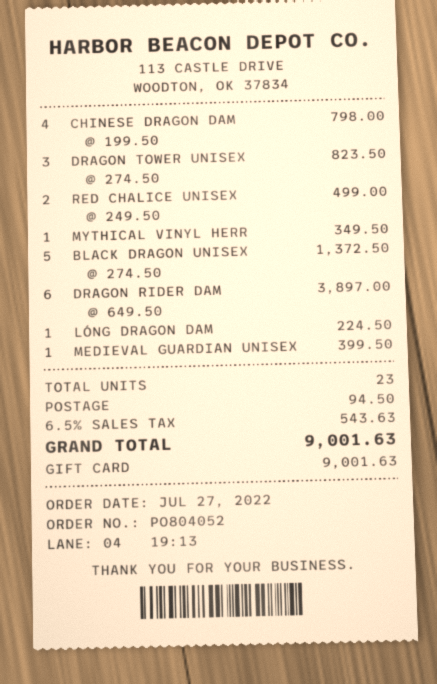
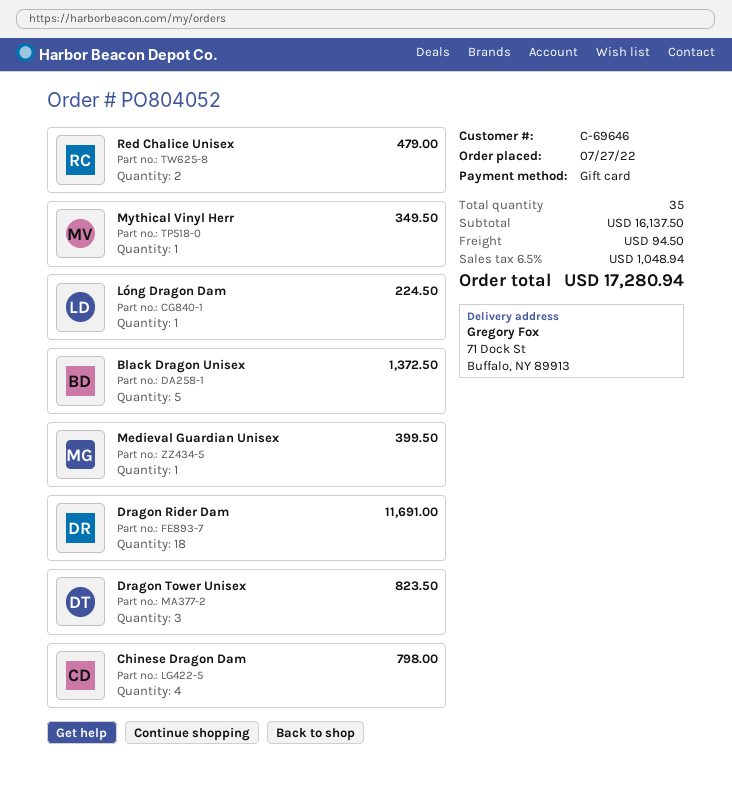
RED CHALICE UNISEX: 2 for 499.00 -> 2 for 479.00
DRAGON RIDER DAM: 6 for 3897.00 -> 18 for 11691.00
total quantity: 23 -> 35
tax: 6.5% = 543.63 -> 6.5% = 1048.94
total: 9001.63 -> 17280.94

